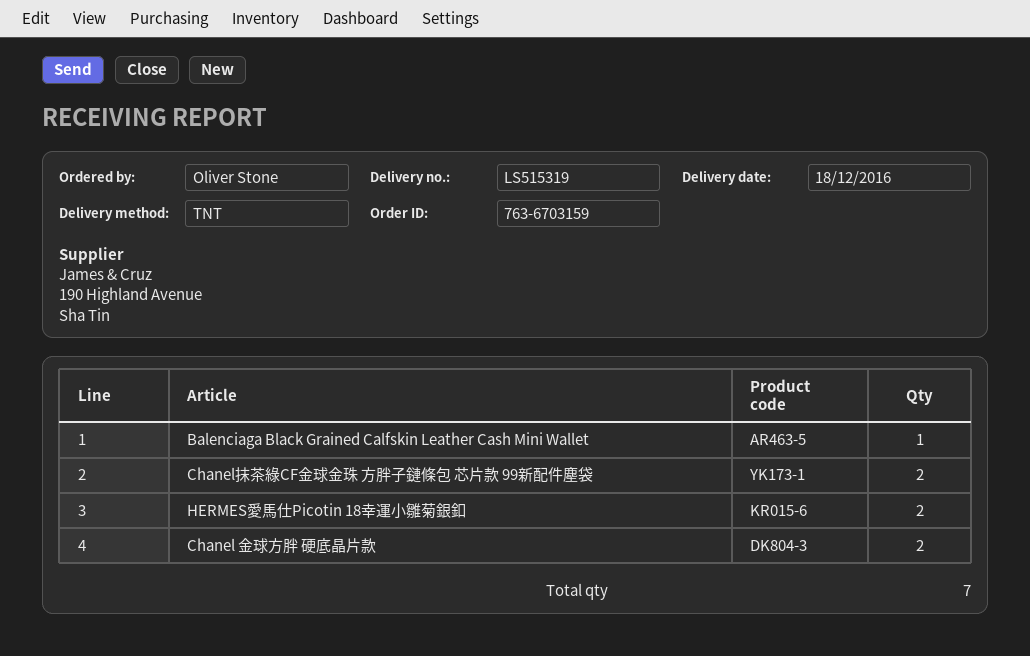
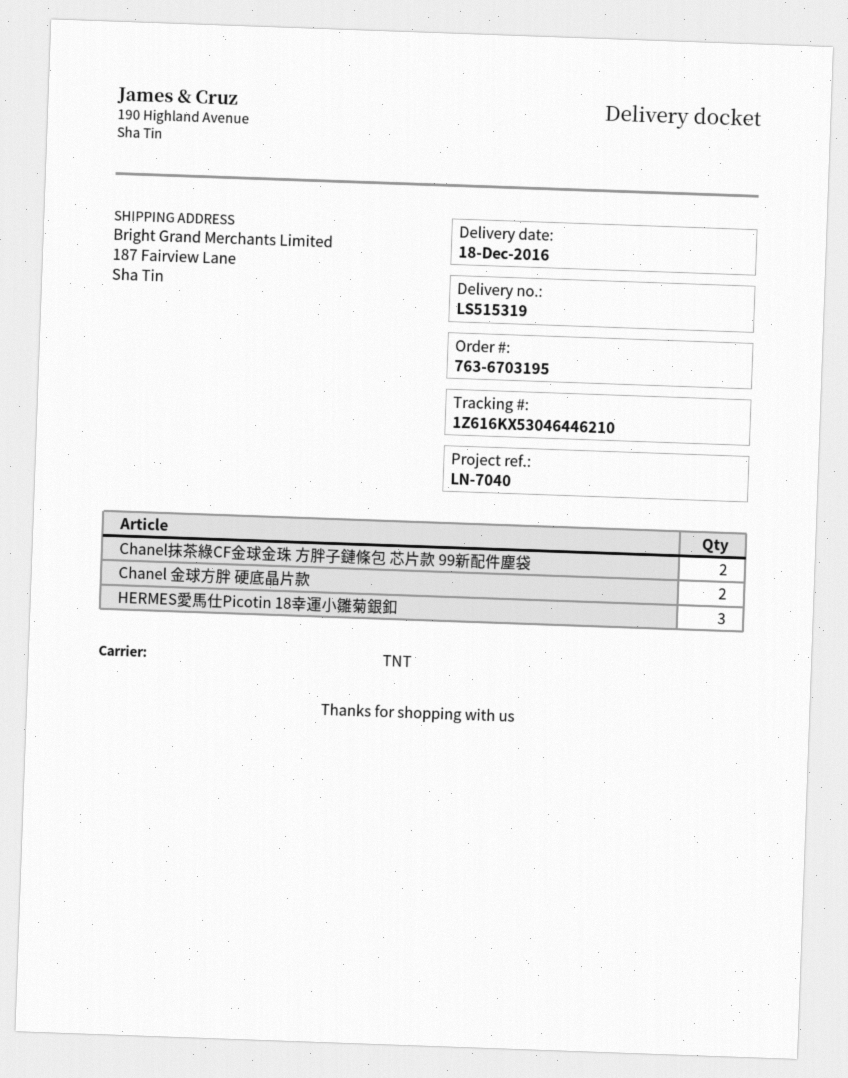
order number: 763-6703159 -> 763-6703195
Balenciaga Black Grained Calfskin Leather Cash Mini Wallet: 1 -> none
HERMES愛馬仕Picotin 18幸運小雛菊銀釦: 2 -> 3

